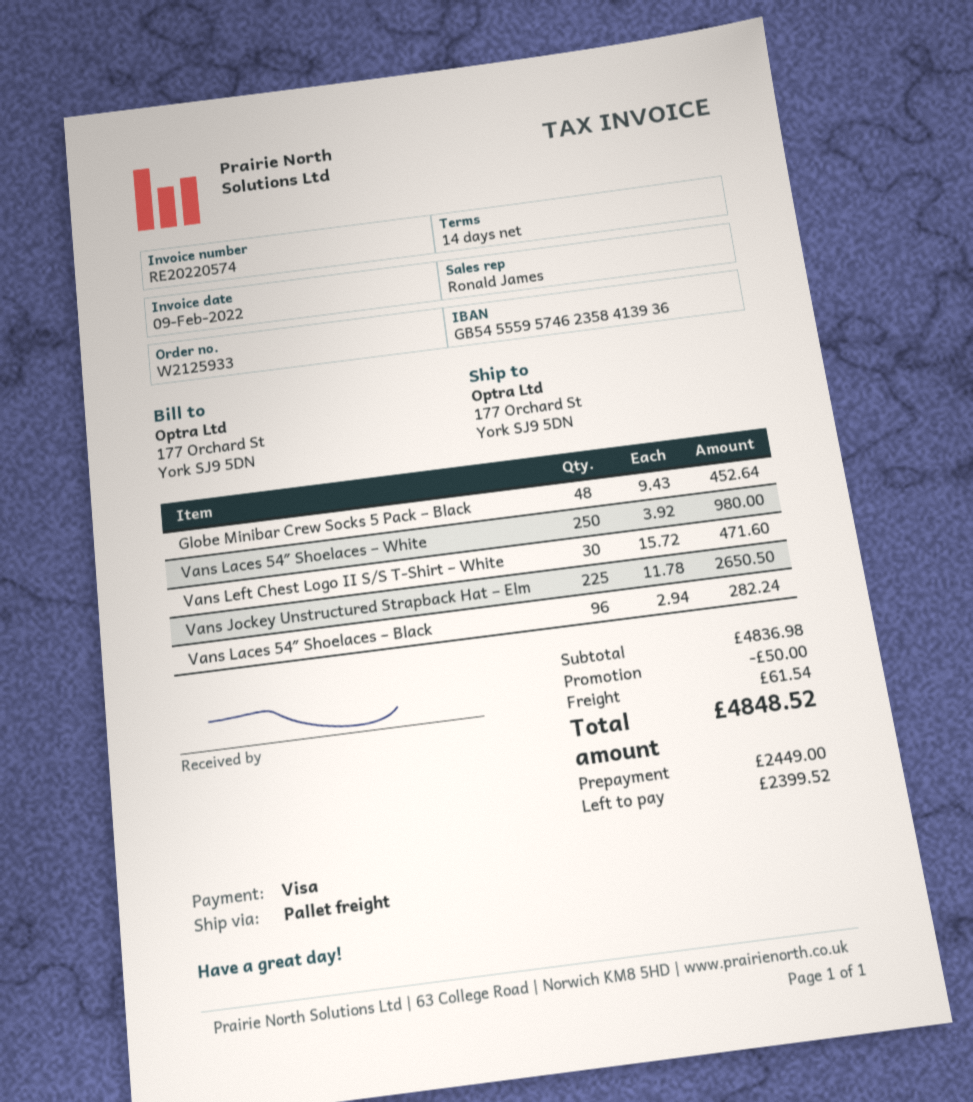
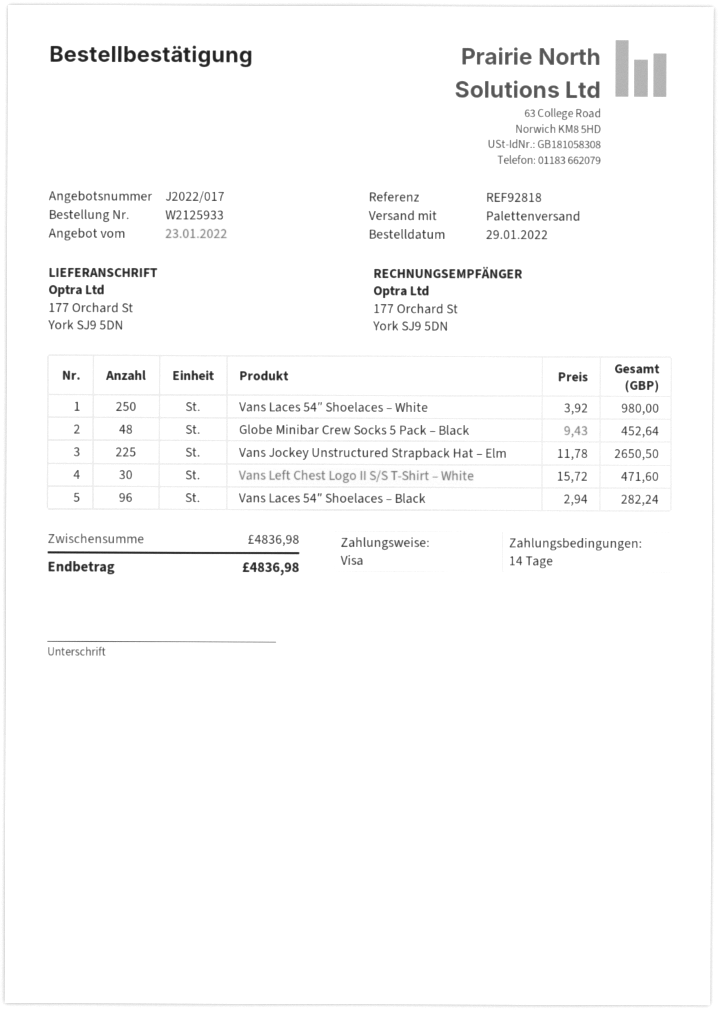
discount: 50.00 -> none
shipping: 61.54 -> none
total: 4848.52 -> 4836.98

